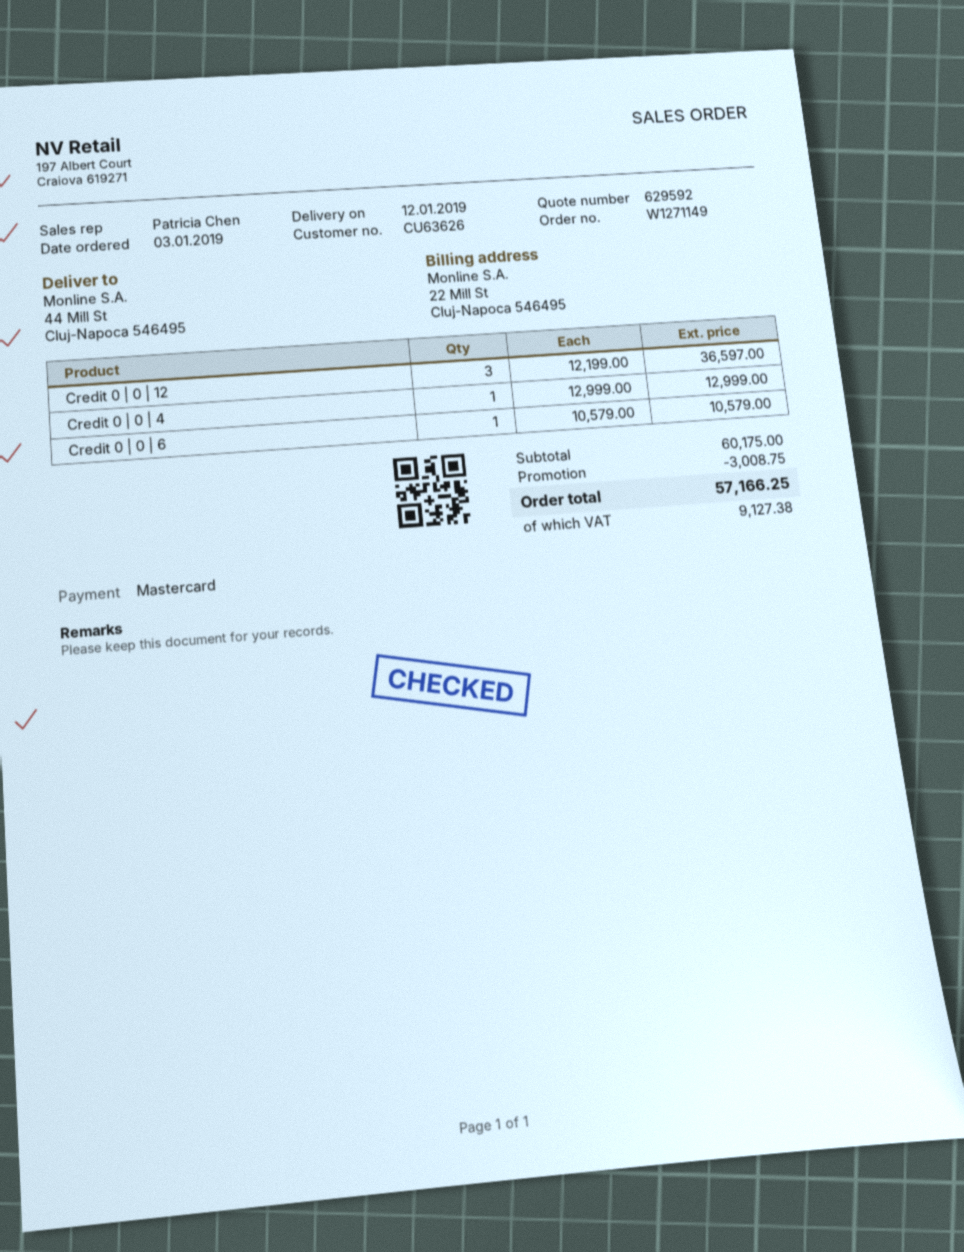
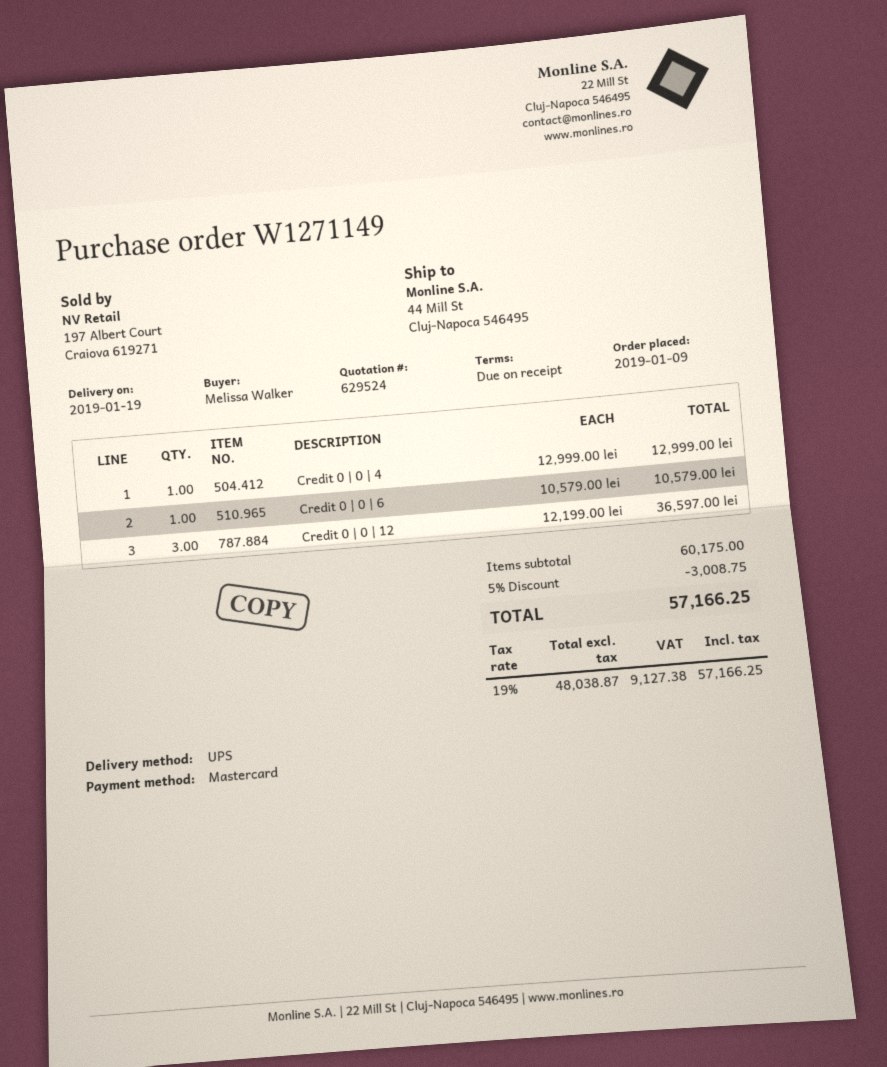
quote number: 629592 -> 629524
order date: 2019-01-03 -> 2019-01-09
delivery date: 2019-01-12 -> 2019-01-19

